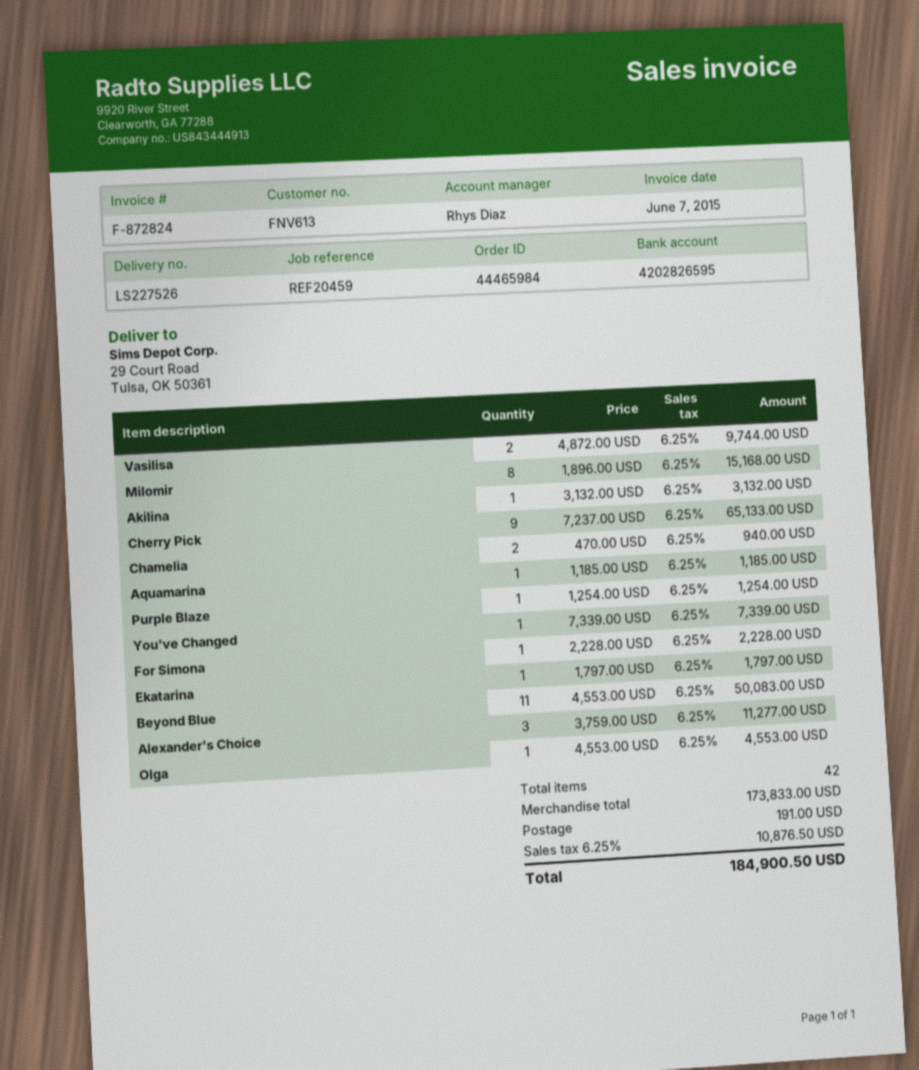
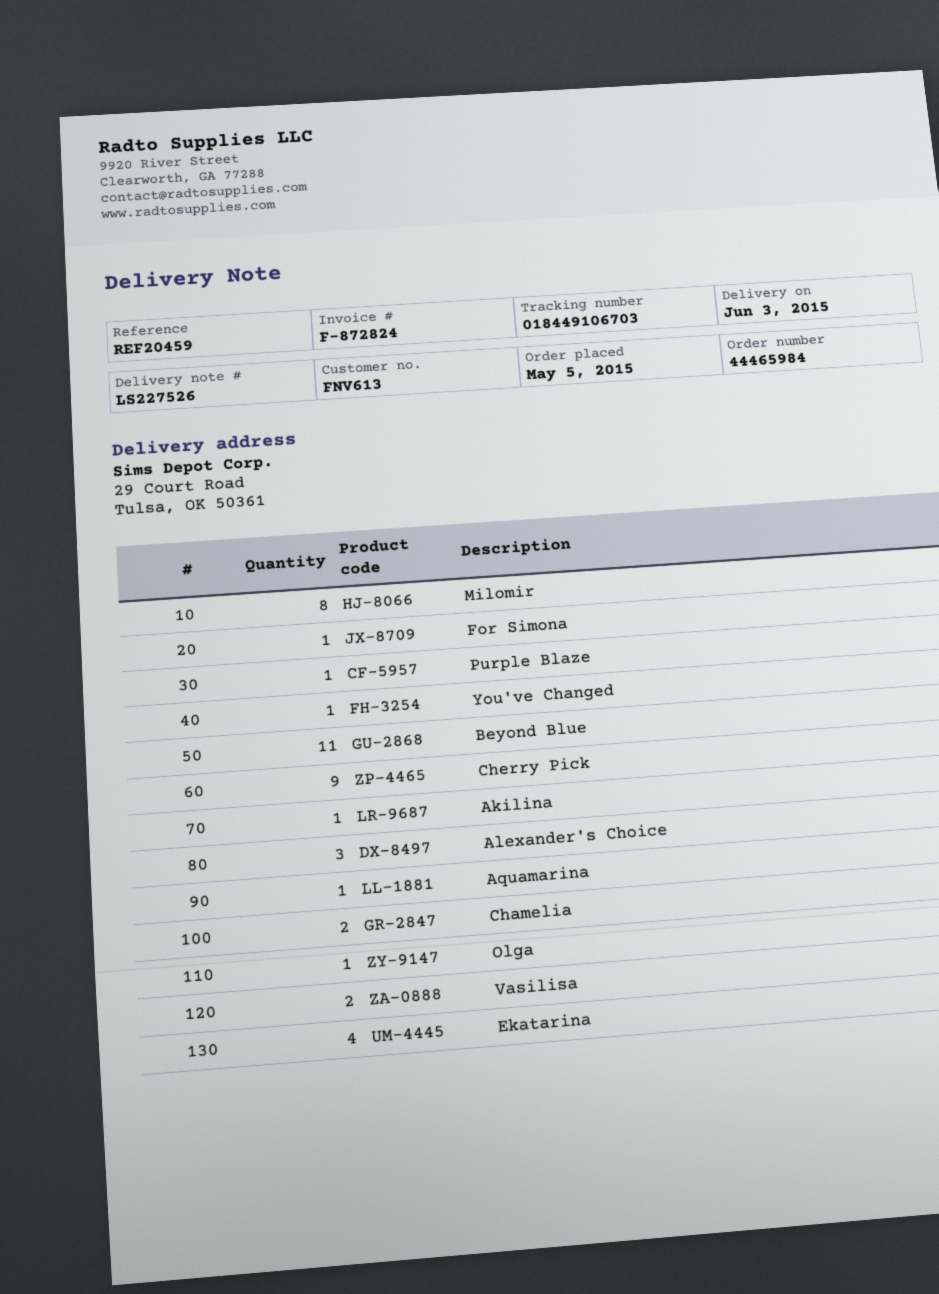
Ekatarina: 1 -> 4

